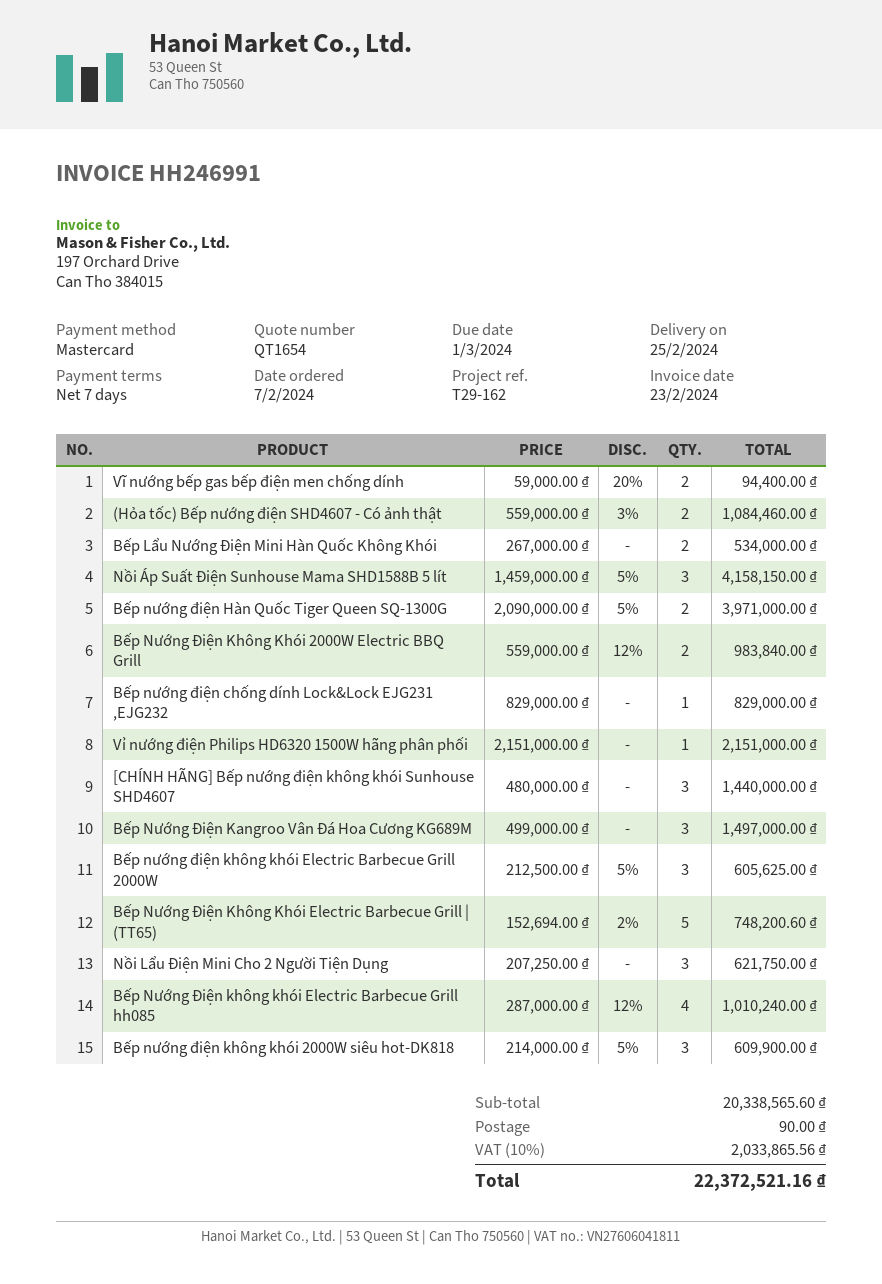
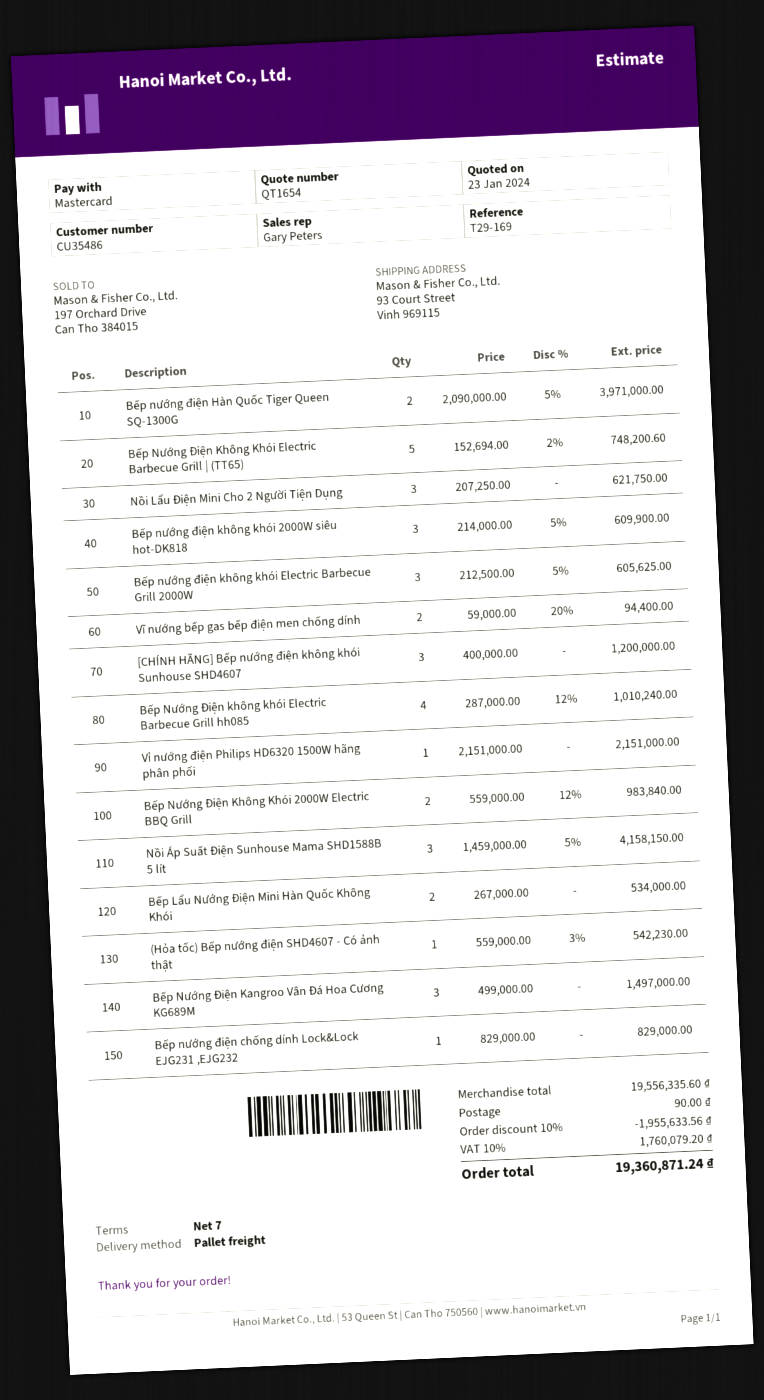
reference: T29-162 -> T29-169
(Hỏa tốc) Bếp nướng điện SHD4607 - Có ảnh thật: 2 x 559000.00 - 3% = 1084460.00 -> 1 x 559000.00 - 3% = 542230.00
[CHÍNH HÃNG] Bếp nướng điện không khói Sunhouse SHD4607: 3 x 480000.00 = 1440000.00 -> 3 x 400000.00 = 1200000.00
subtotal: 20338565.60 -> 19556335.60
discount: none -> 10% = 1955633.56
tax: 10% = 2033865.56 -> 10% = 1760079.20
total: 22372521.16 -> 19360871.24

